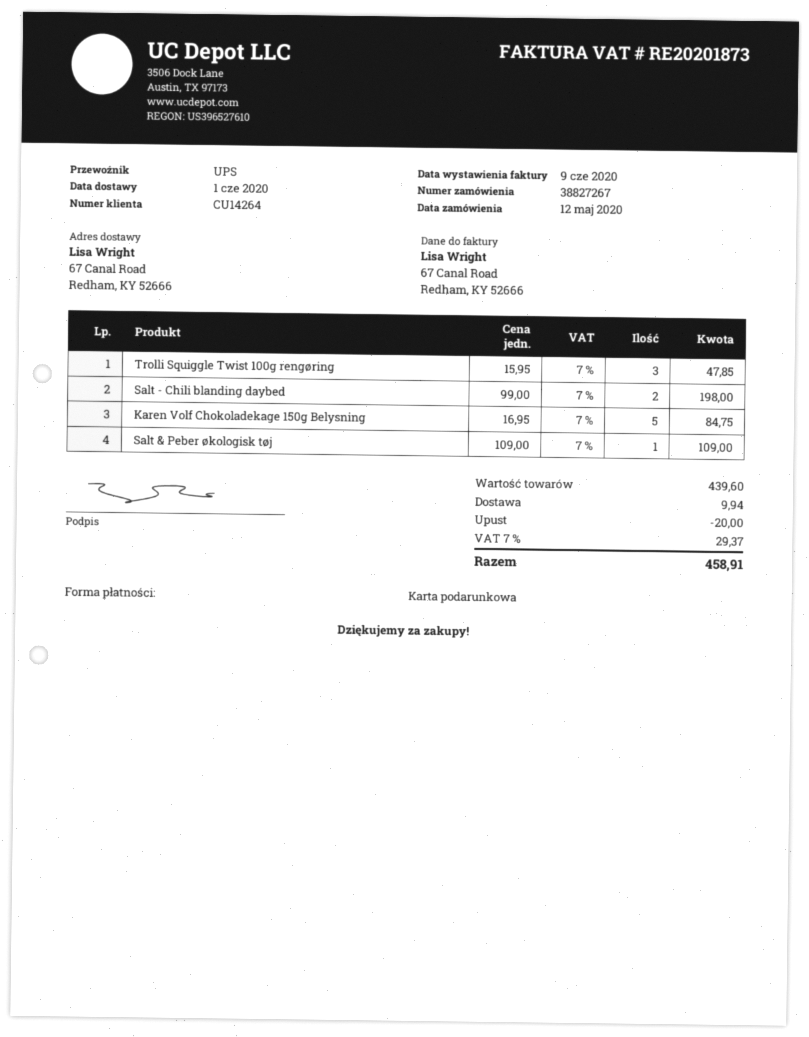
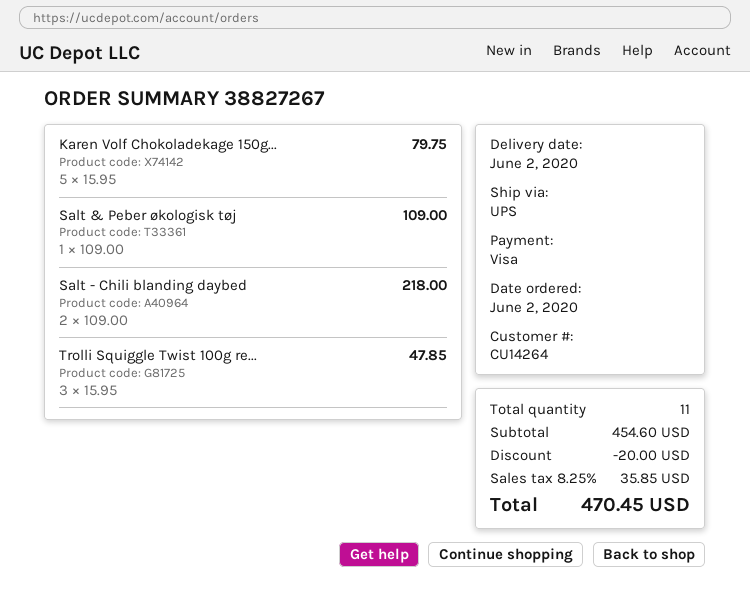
order date: 2020-05-12 -> 2020-06-02
delivery date: 2020-06-01 -> 2020-06-02
payment method: gift card -> Visa
Salt - Chili blanding daybed: 2 x 99.00 = 198.00 -> 2 x 109.00 = 218.00
Karen Volf Chokoladekage 150g Belysning: 5 x 16.95 = 84.75 -> 5 x 15.95 = 79.75
subtotal: 439.60 -> 454.60
shipping: 9.94 -> none
tax: 7% = 29.37 -> 8.25% = 35.85
total: 458.91 -> 470.45

